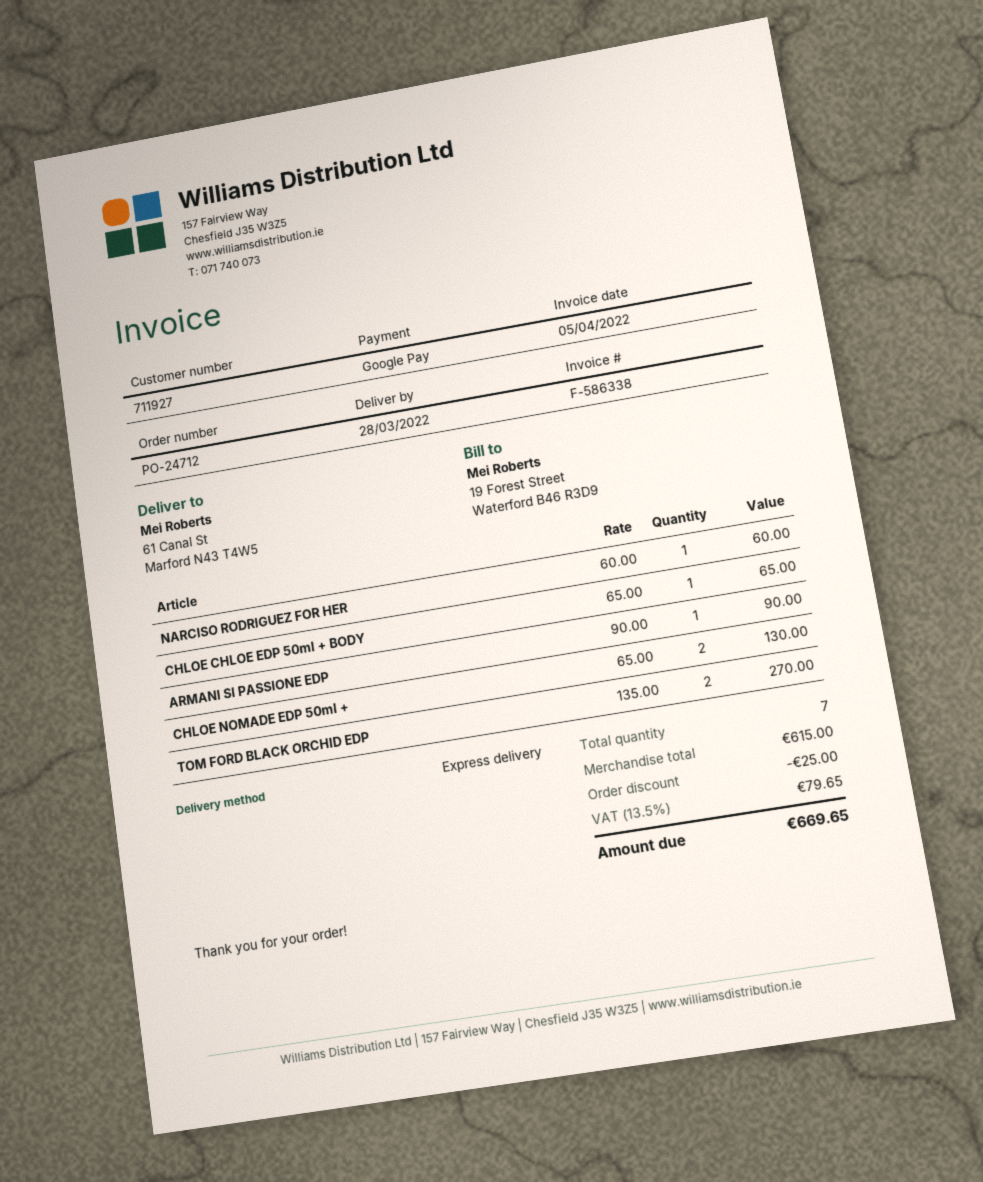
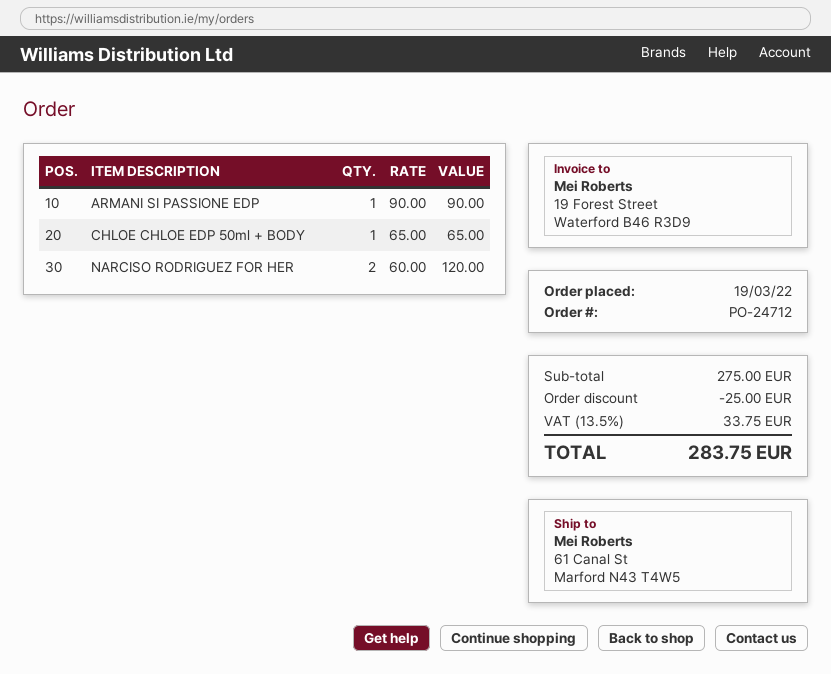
NARCISO RODRIGUEZ FOR HER: 1 x 60.00 = 60.00 -> 2 x 60.00 = 120.00
CHLOE NOMADE EDP 50ml +: 2 x 65.00 = 130.00 -> none
TOM FORD BLACK ORCHID EDP: 2 x 135.00 = 270.00 -> none
subtotal: 615.00 -> 275.00
tax: 13.5% = 79.65 -> 13.5% = 33.75
total: 669.65 -> 283.75

